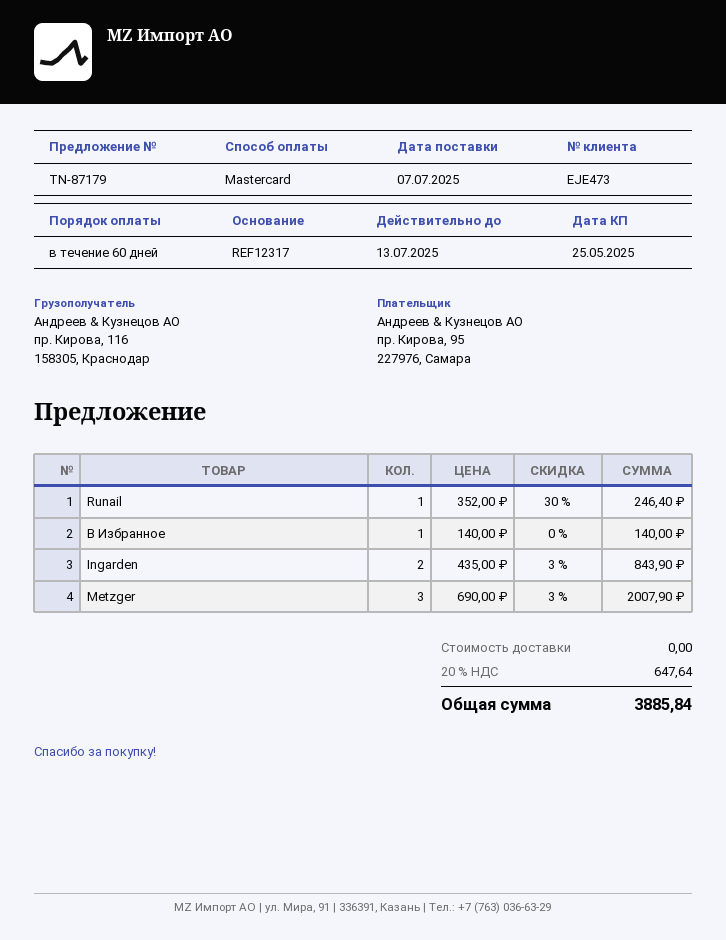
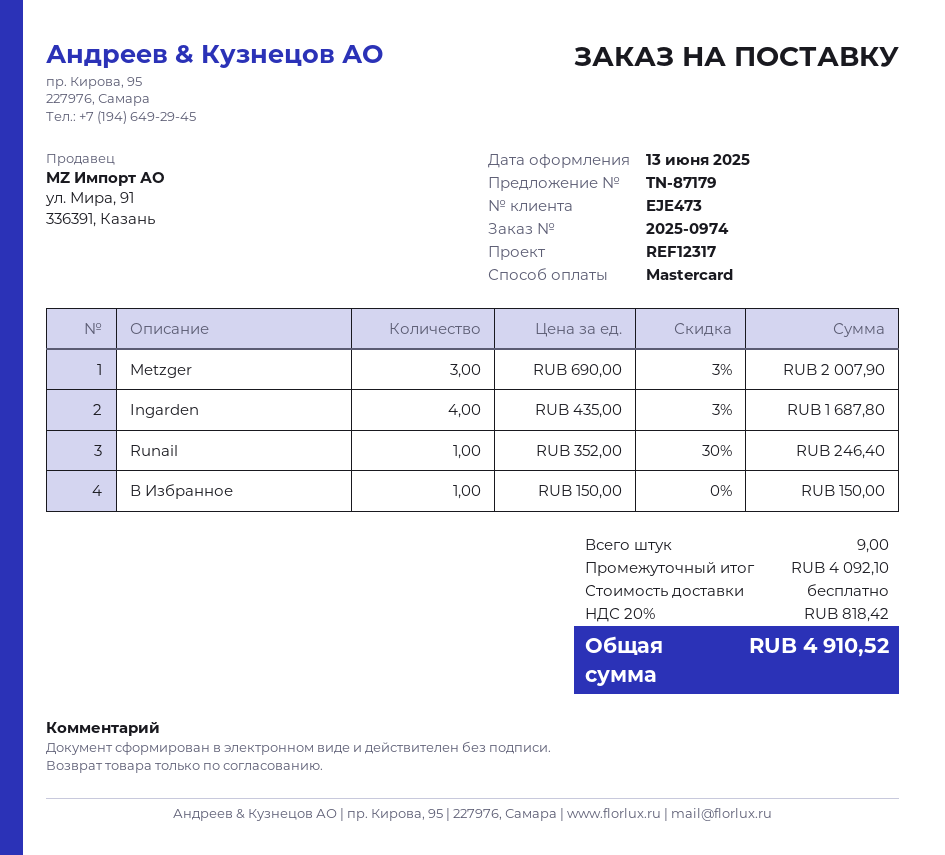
В Избранное: 1 x 140.00 = 140.00 -> 1 x 150.00 = 150.00
Ingarden: 2 x 435.00 - 3% = 843.90 -> 4 x 435.00 - 3% = 1687.80
tax: 20% = 647.64 -> 20% = 818.42
total: 3885.84 -> 4910.52

